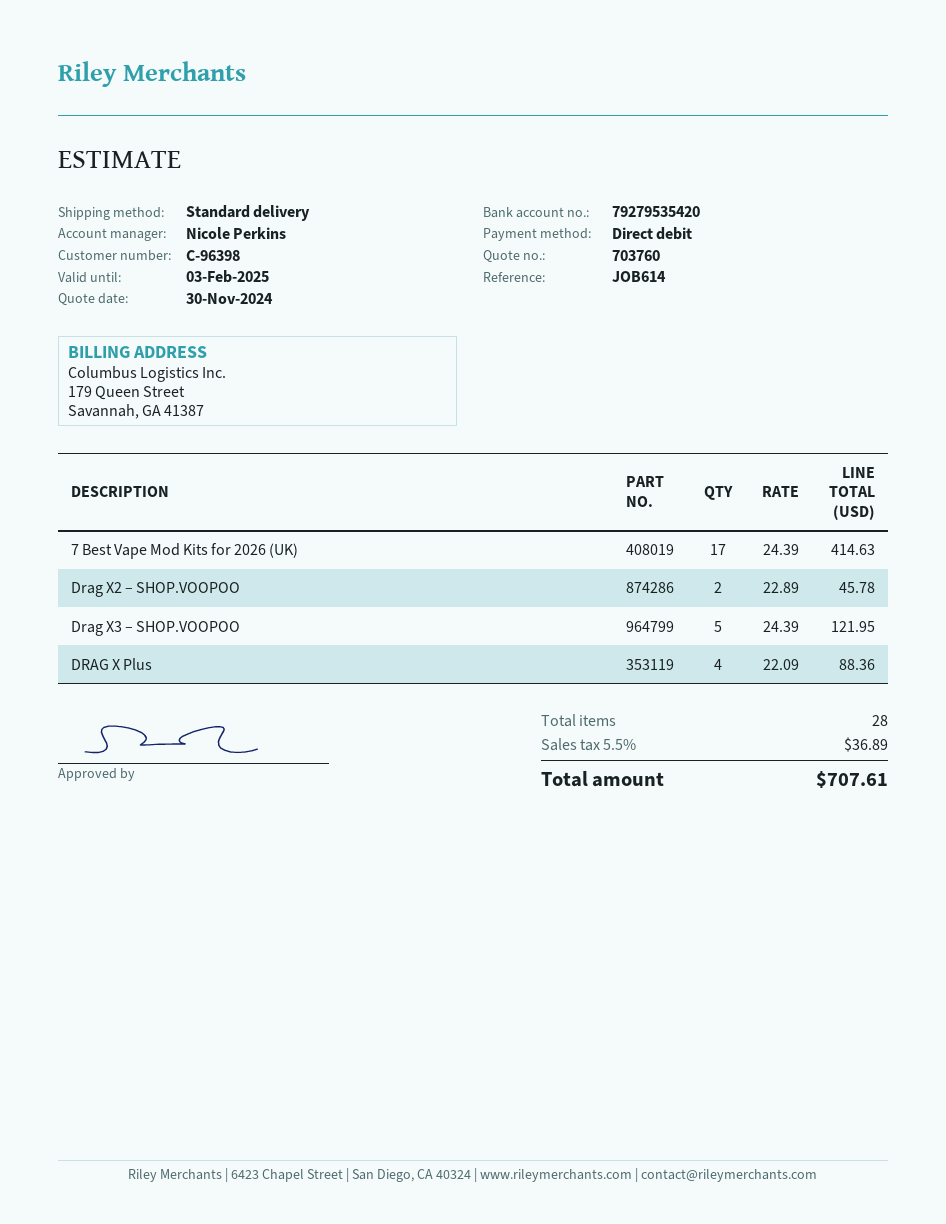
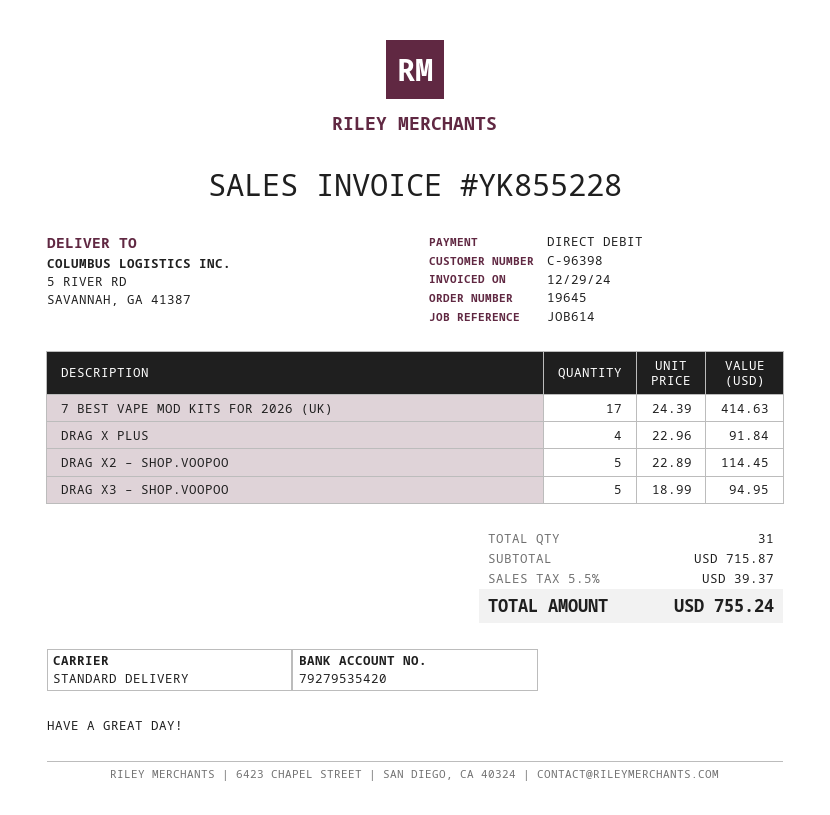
Drag X2 – SHOP.VOOPOO: 2 x 22.89 = 45.78 -> 5 x 22.89 = 114.45
Drag X3 – SHOP.VOOPOO: 5 x 24.39 = 121.95 -> 5 x 18.99 = 94.95
DRAG X Plus: 4 x 22.09 = 88.36 -> 4 x 22.96 = 91.84
total quantity: 28 -> 31
tax: 5.5% = 36.89 -> 5.5% = 39.37
total: 707.61 -> 755.24

